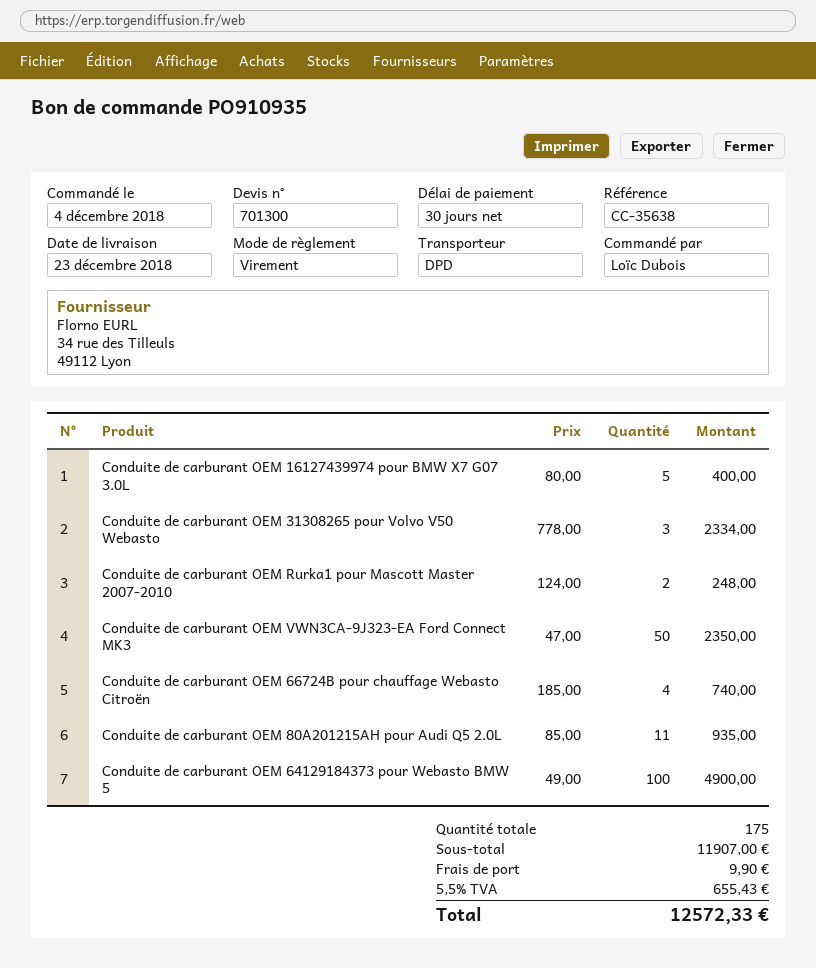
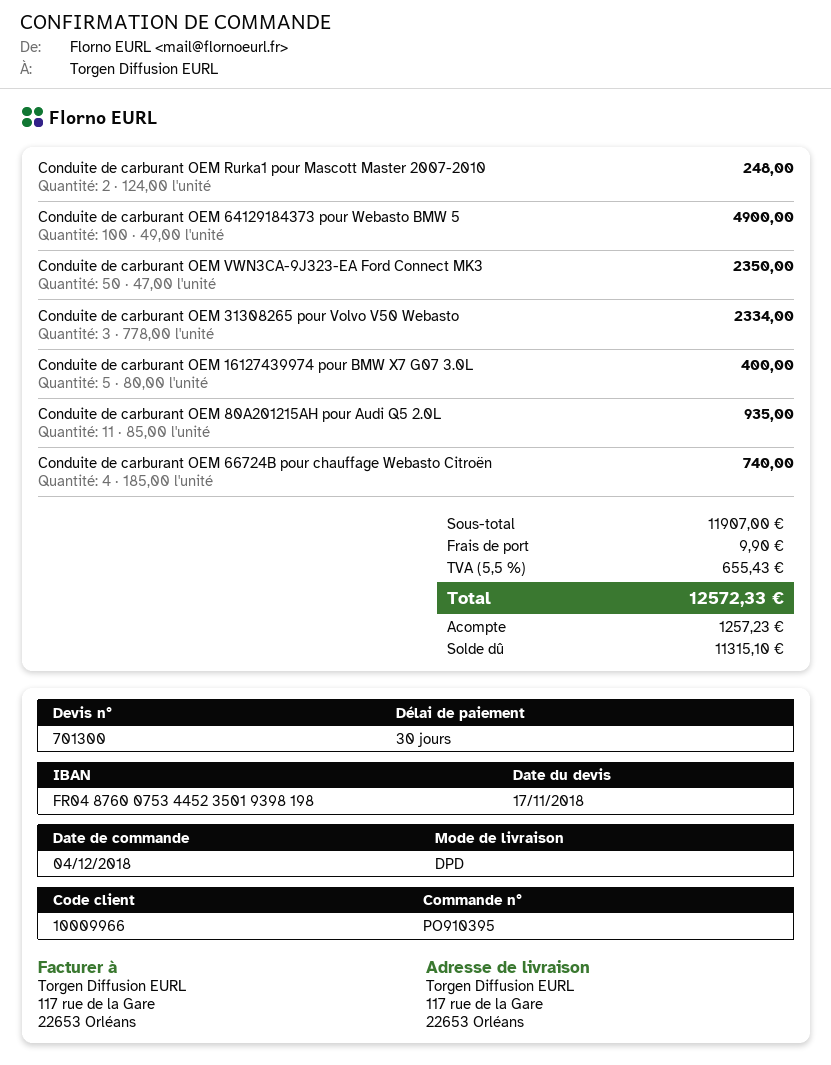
order number: PO910935 -> PO910395

